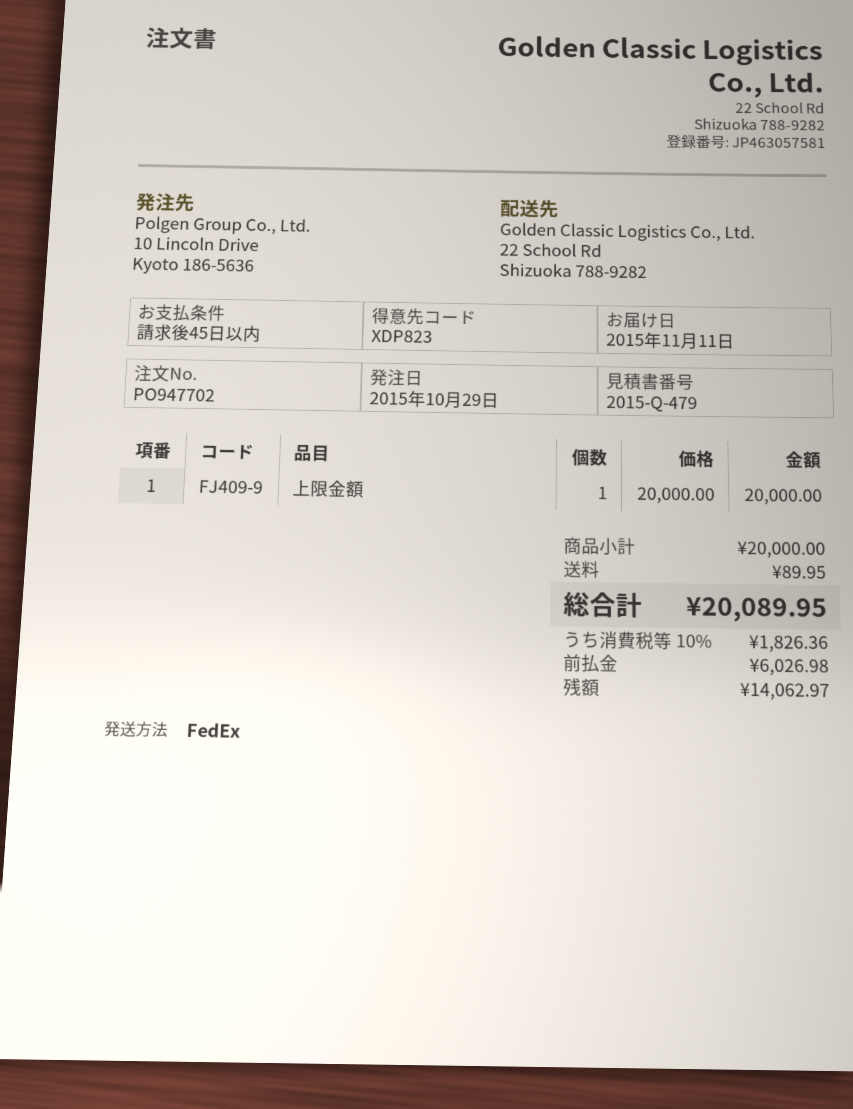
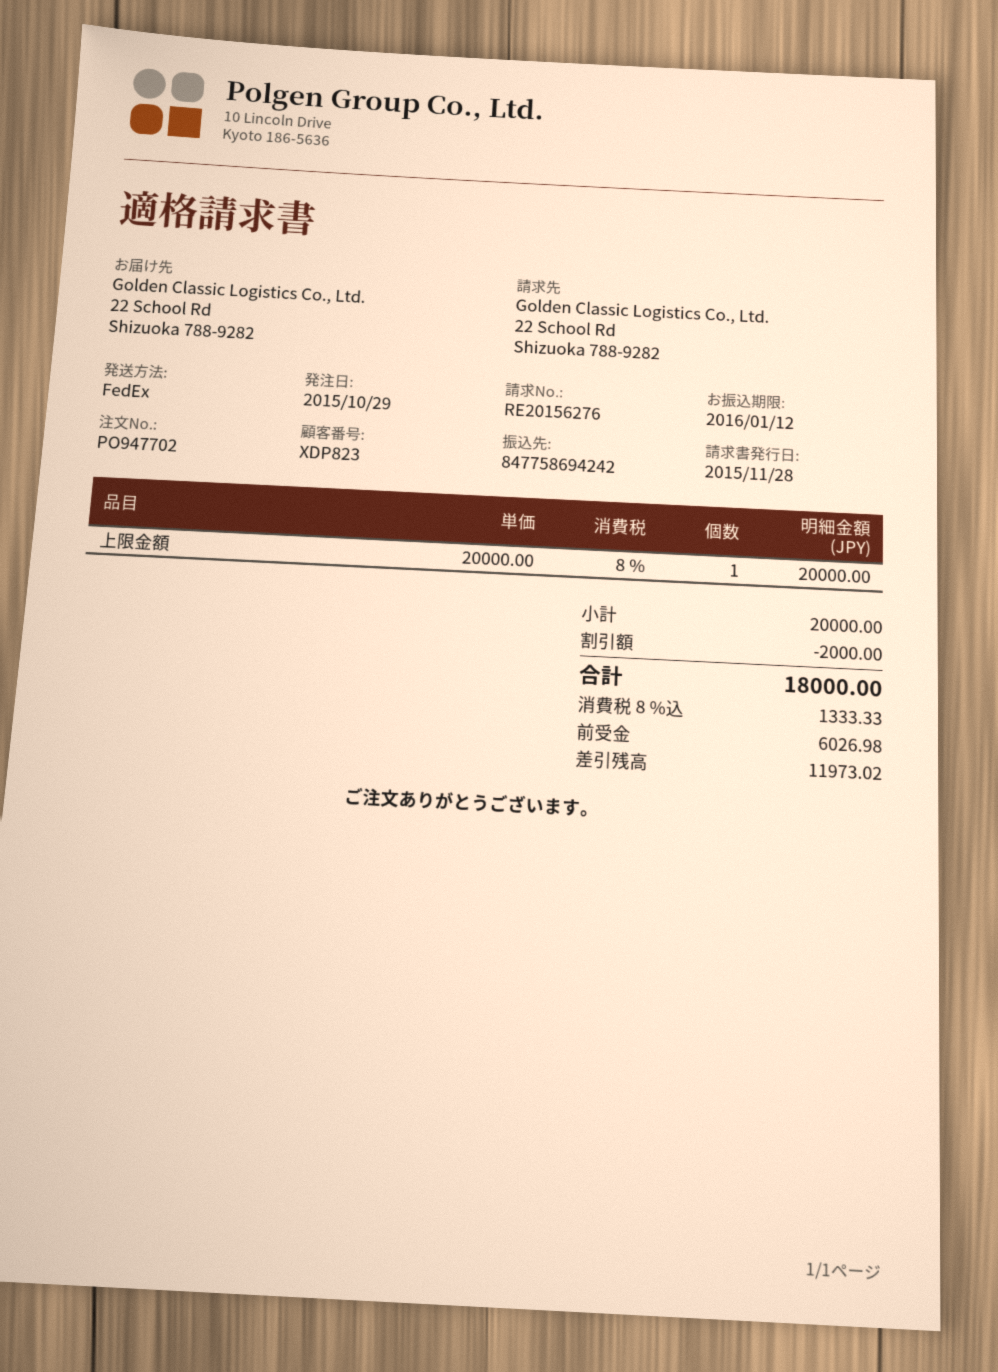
discount: none -> 2000.00
shipping: 89.95 -> none
tax: 10% = 1826.36 -> 8% = 1333.33
total: 20089.95 -> 18000.00
balance: 14062.97 -> 11973.02

